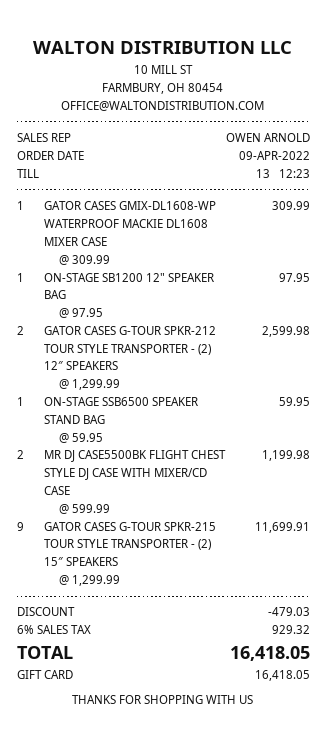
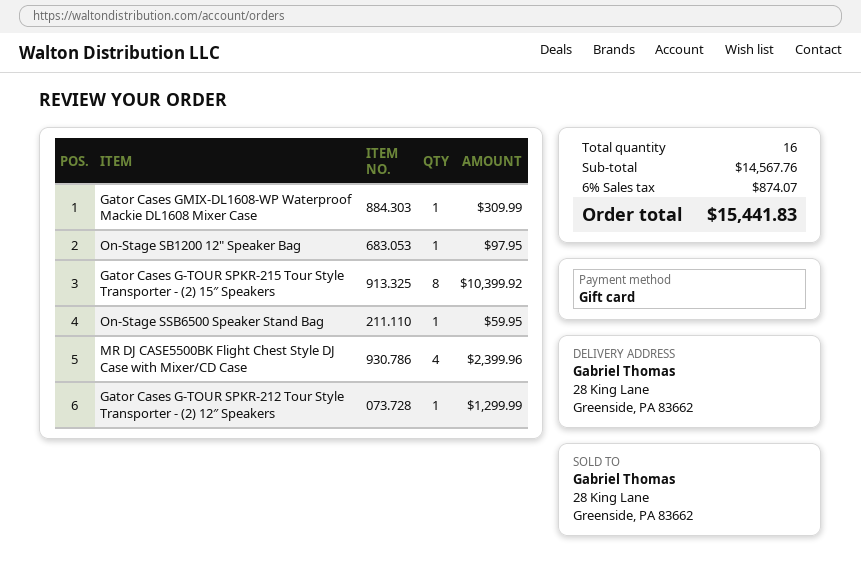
GATOR CASES G-TOUR SPKR-212 TOUR STYLE TRANSPORTER - (2) 12″ SPEAKERS: 2 for 2599.98 -> 1 for 1299.99
MR DJ CASE5500BK FLIGHT CHEST STYLE DJ CASE WITH MIXER/CD CASE: 2 for 1199.98 -> 4 for 2399.96
GATOR CASES G-TOUR SPKR-215 TOUR STYLE TRANSPORTER - (2) 15″ SPEAKERS: 9 for 11699.91 -> 8 for 10399.92
discount: 479.03 -> none
tax: 6% = 929.32 -> 6% = 874.07
total: 16418.05 -> 15441.83

